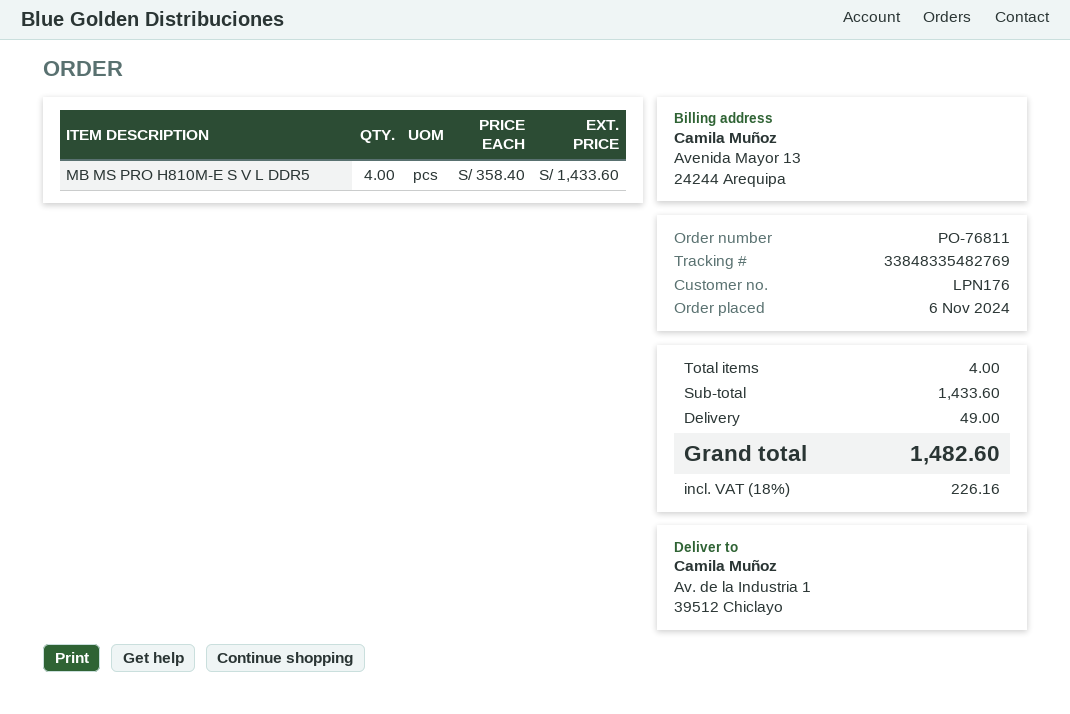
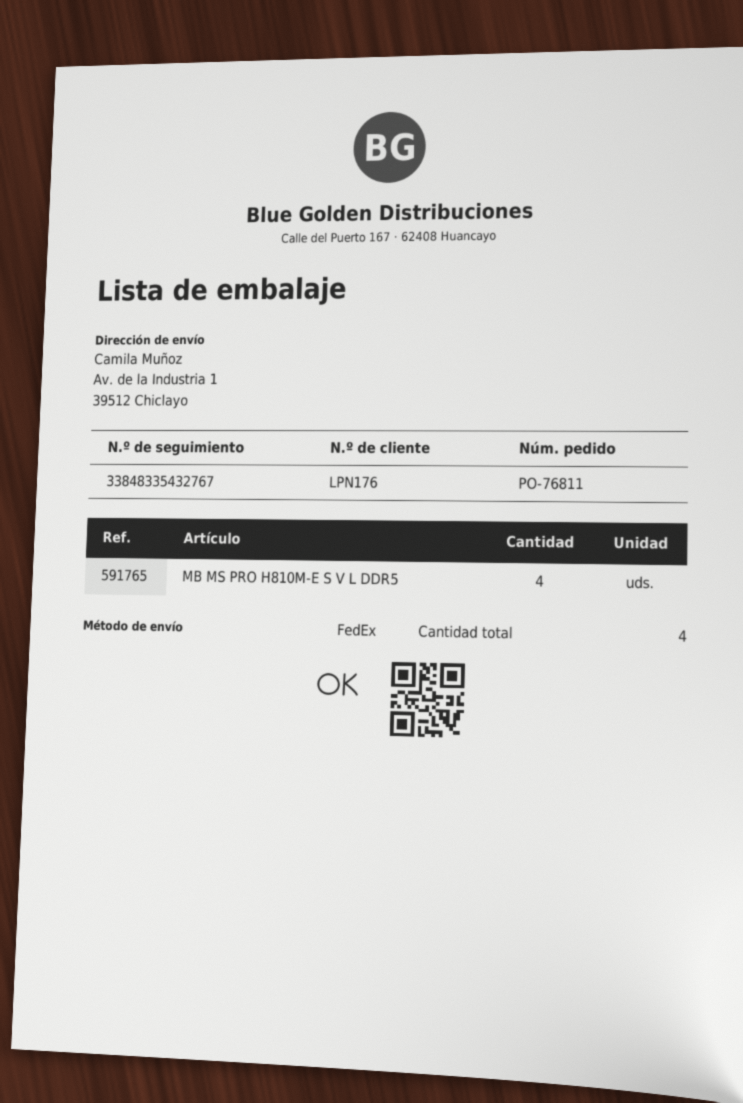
tracking number: 33848335482769 -> 33848335432767

